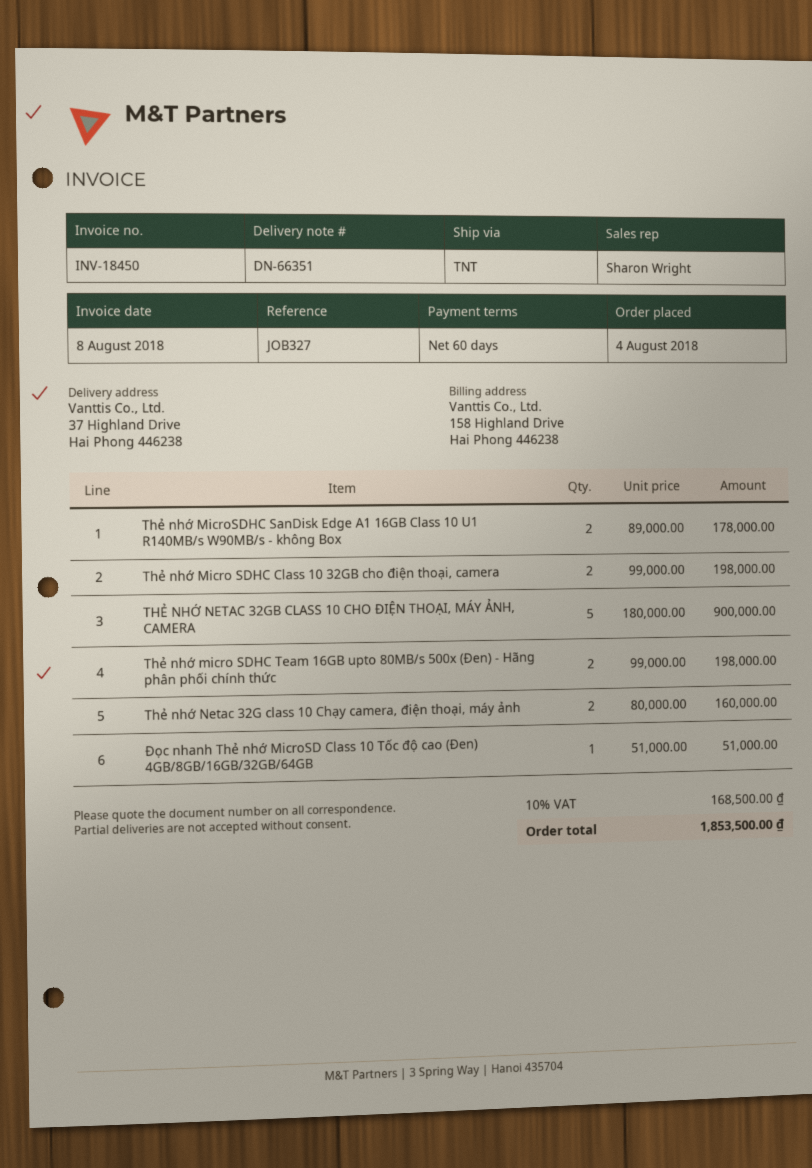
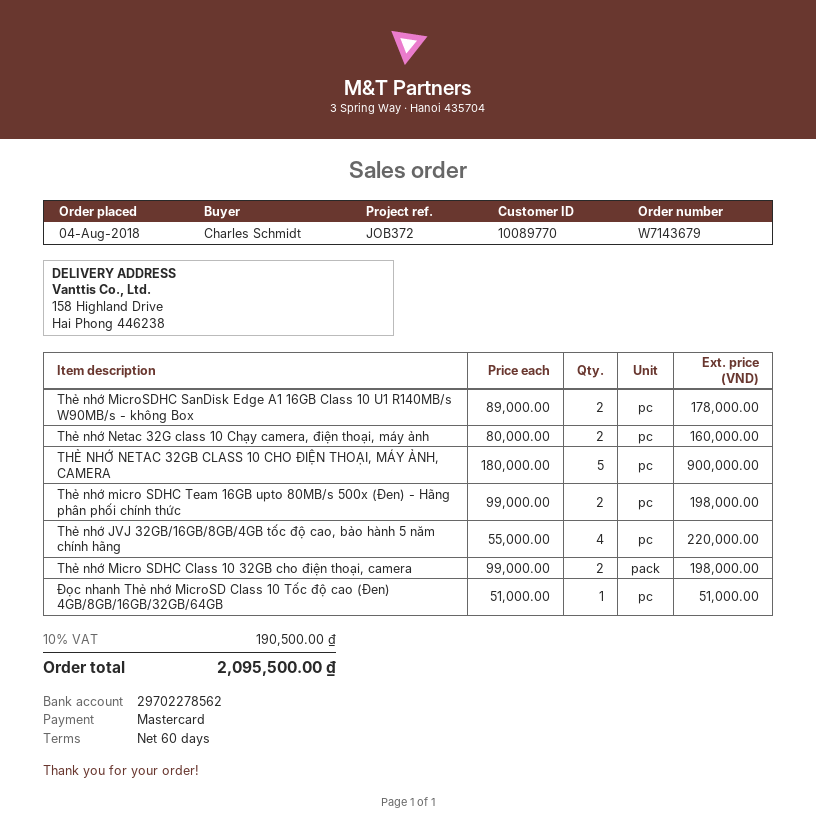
reference: JOB327 -> JOB372
ship to: 37 Highland Drive, Hai Phong 446238 -> 158 Highland Drive, Hai Phong 446238
Thẻ nhớ JVJ 32GB/16GB/8GB/4GB tốc độ cao, bảo hành 5 năm chính hãng: none -> 4 x 55000.00 = 220000.00
tax: 10% = 168500.00 -> 10% = 190500.00
total: 1853500.00 -> 2095500.00

